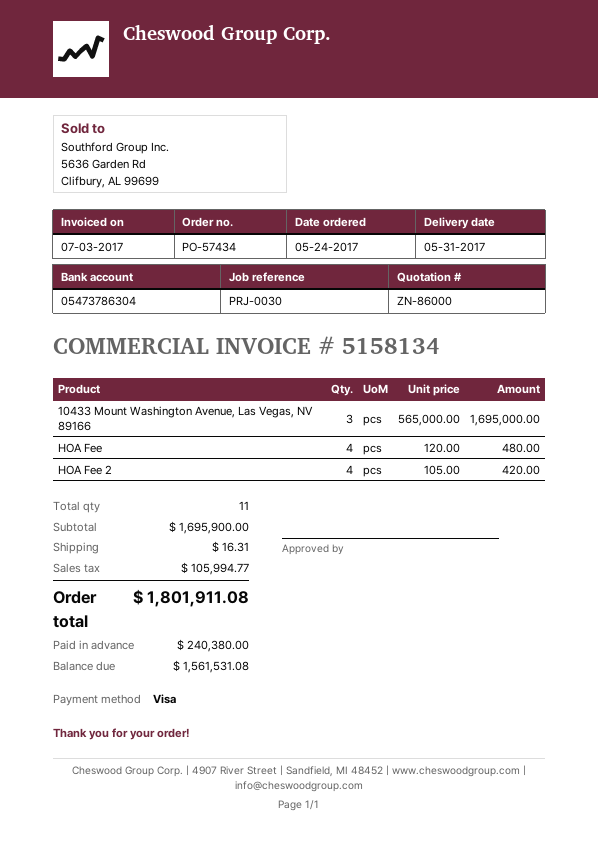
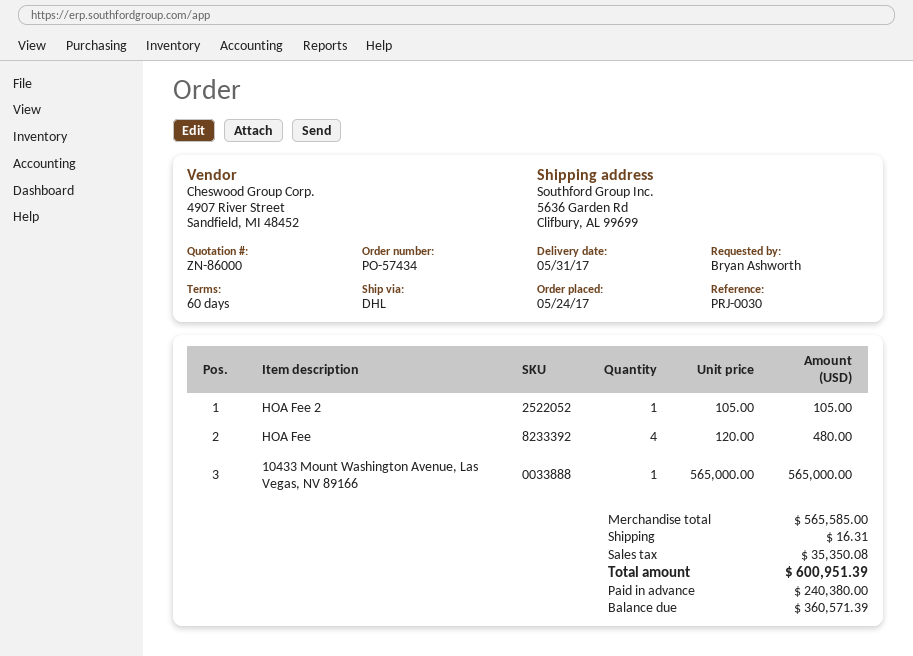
10433 Mount Washington Avenue, Las Vegas, NV 89166: 3 x 565000.00 = 1695000.00 -> 1 x 565000.00 = 565000.00
HOA Fee 2: 4 x 105.00 = 420.00 -> 1 x 105.00 = 105.00
subtotal: 1695900.00 -> 565585.00
tax: 105994.77 -> 35350.08
total: 1801911.08 -> 600951.39
balance: 1561531.08 -> 360571.39

